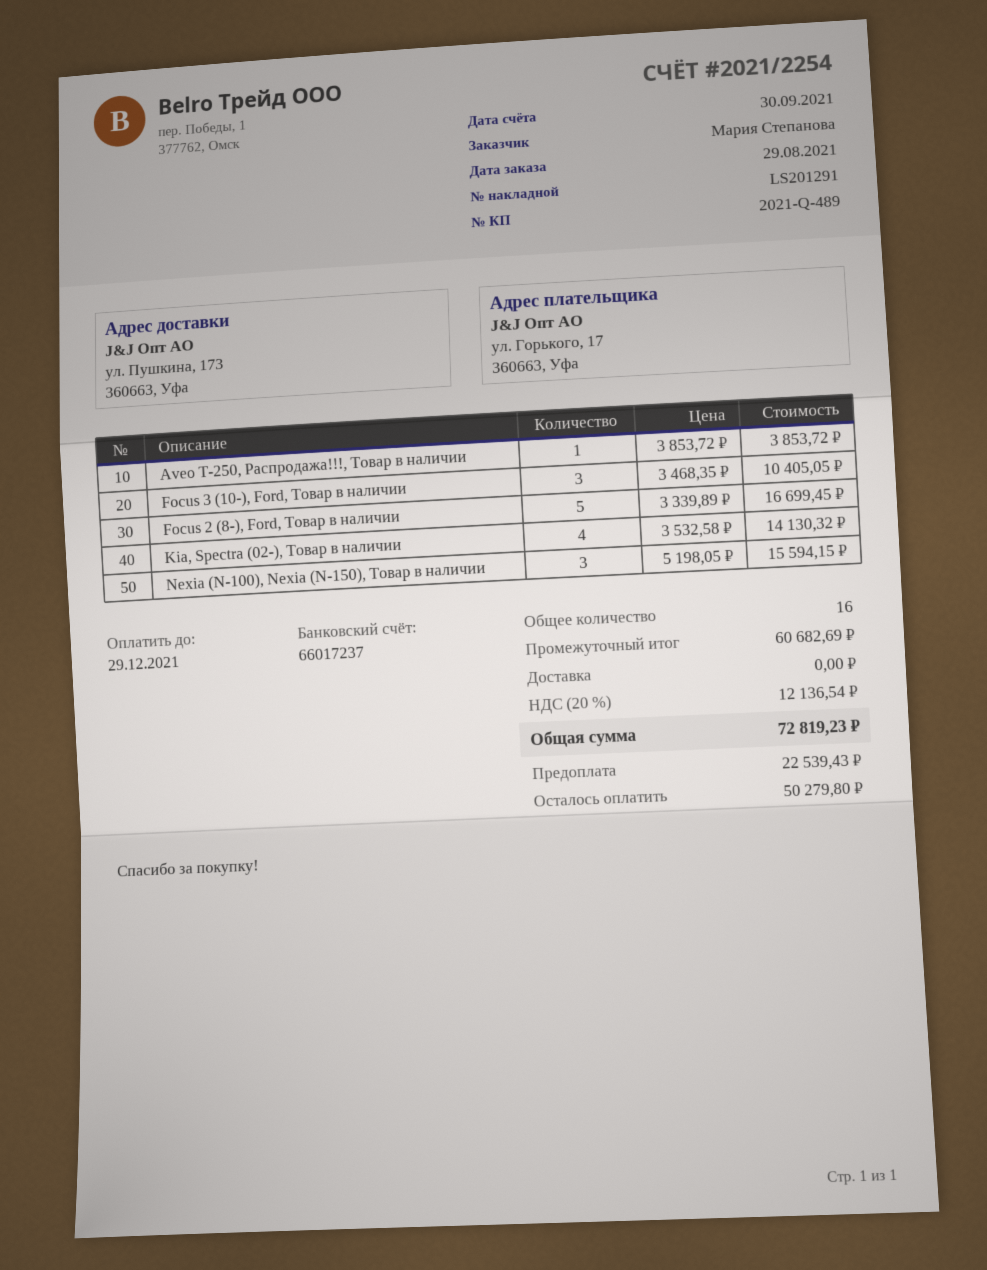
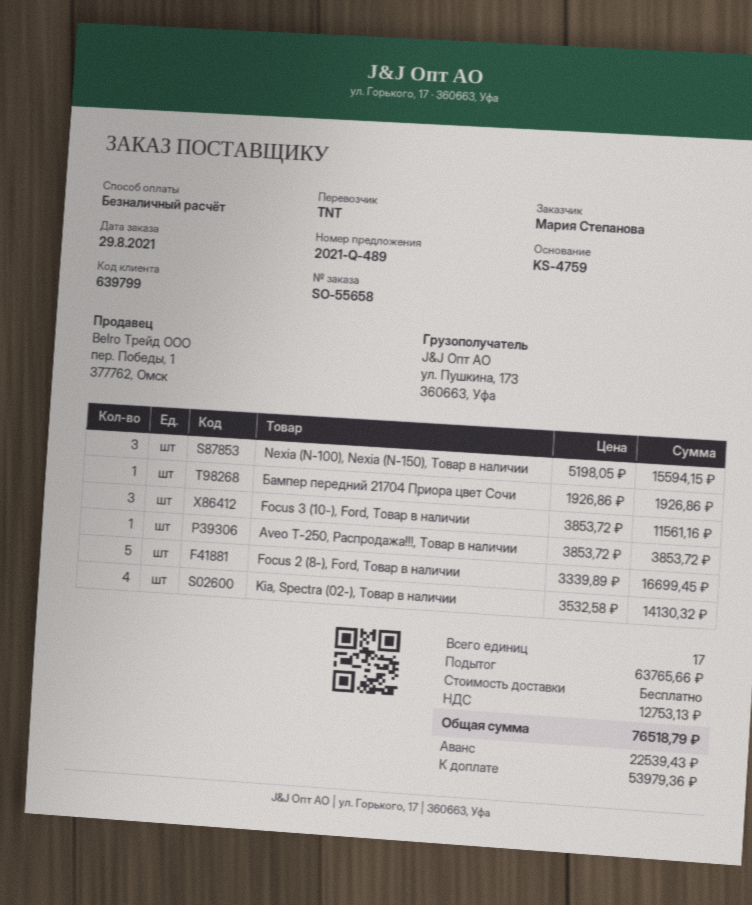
Focus 3 (10-), Ford, Товар в наличии: 3 x 3468.35 = 10405.05 -> 3 x 3853.72 = 11561.16
Бампер передний 21704 Приора цвет Сочи: none -> 1 x 1926.86 = 1926.86
total quantity: 16 -> 17
subtotal: 60682.69 -> 63765.66
tax: 12136.54 -> 12753.13
total: 72819.23 -> 76518.79
balance: 50279.80 -> 53979.36

